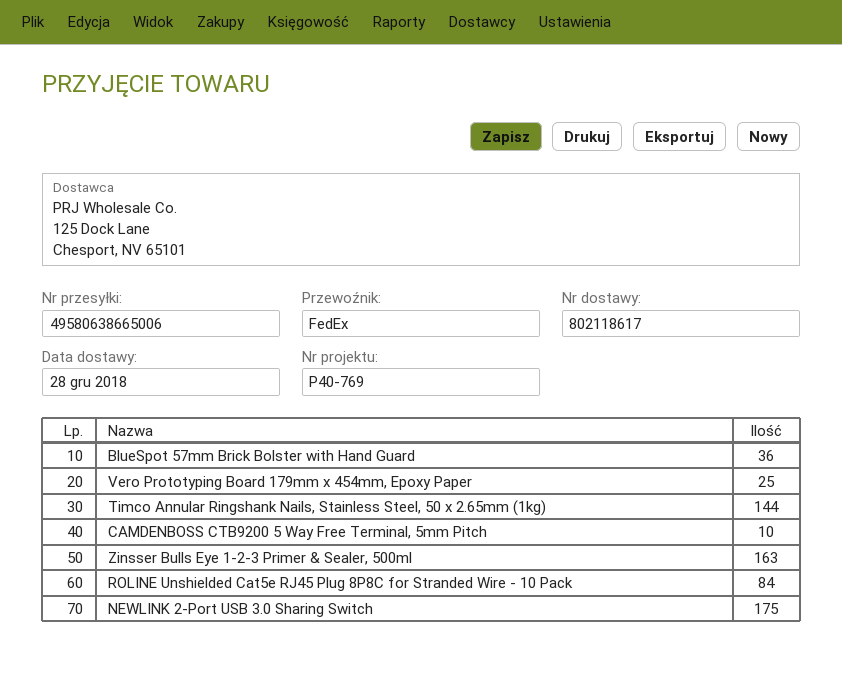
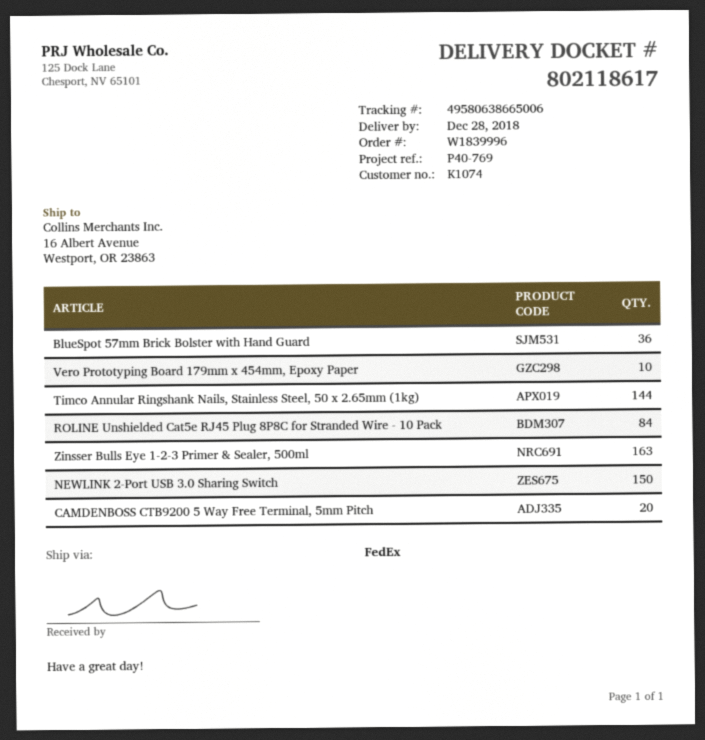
Vero Prototyping Board 179mm x 454mm, Epoxy Paper: 25 -> 10
CAMDENBOSS CTB9200 5 Way Free Terminal, 5mm Pitch: 10 -> 20
NEWLINK 2-Port USB 3.0 Sharing Switch: 175 -> 150

